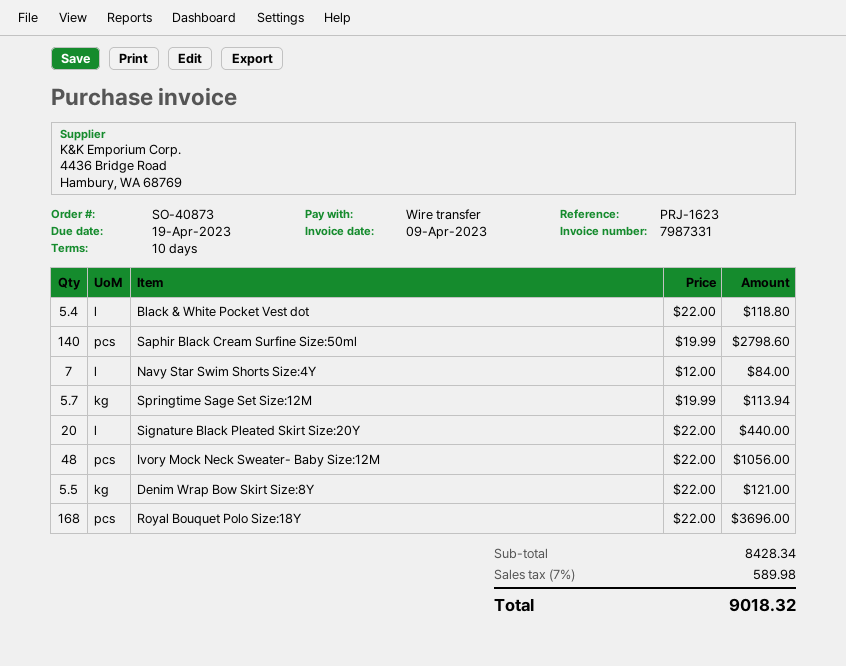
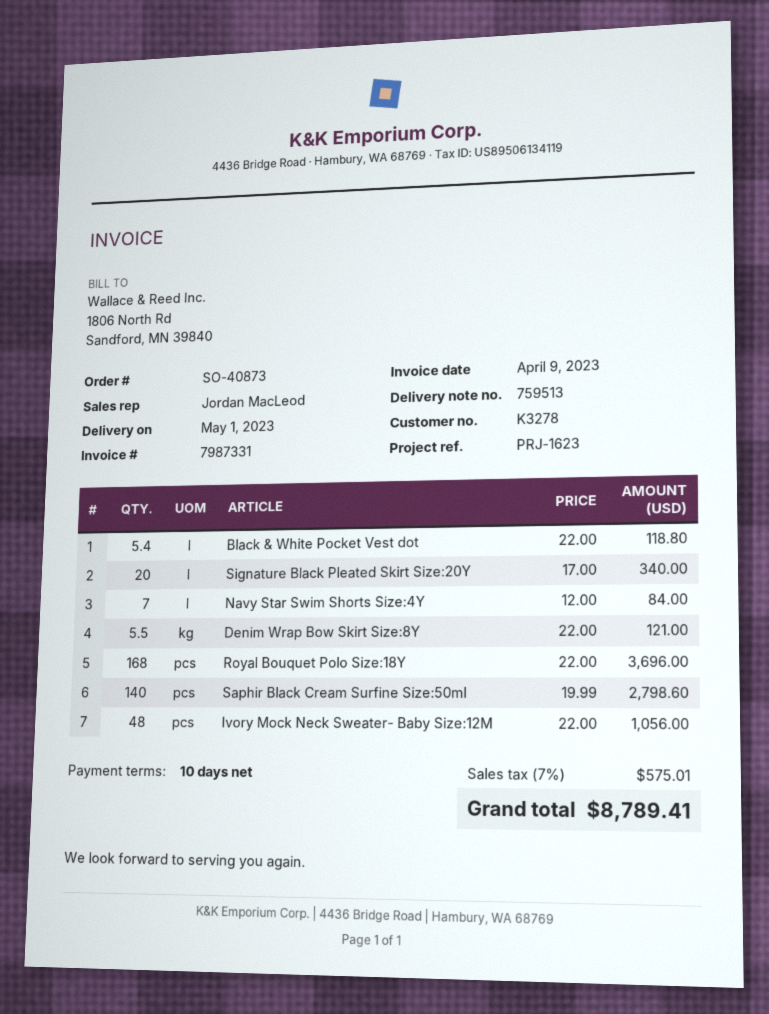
Springtime Sage Set Size:12M: 5.7 x 19.99 = 113.94 -> none
Signature Black Pleated Skirt Size:20Y: 20 x 22.00 = 440.00 -> 20 x 17.00 = 340.00
tax: 7% = 589.98 -> 7% = 575.01
total: 9018.32 -> 8789.41

